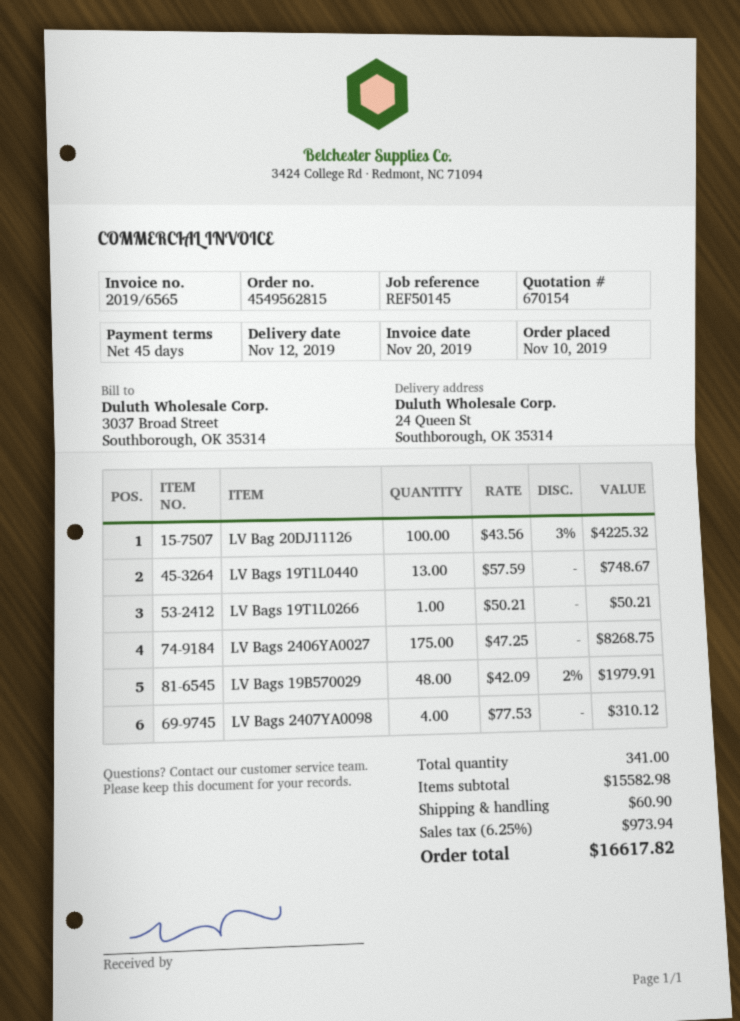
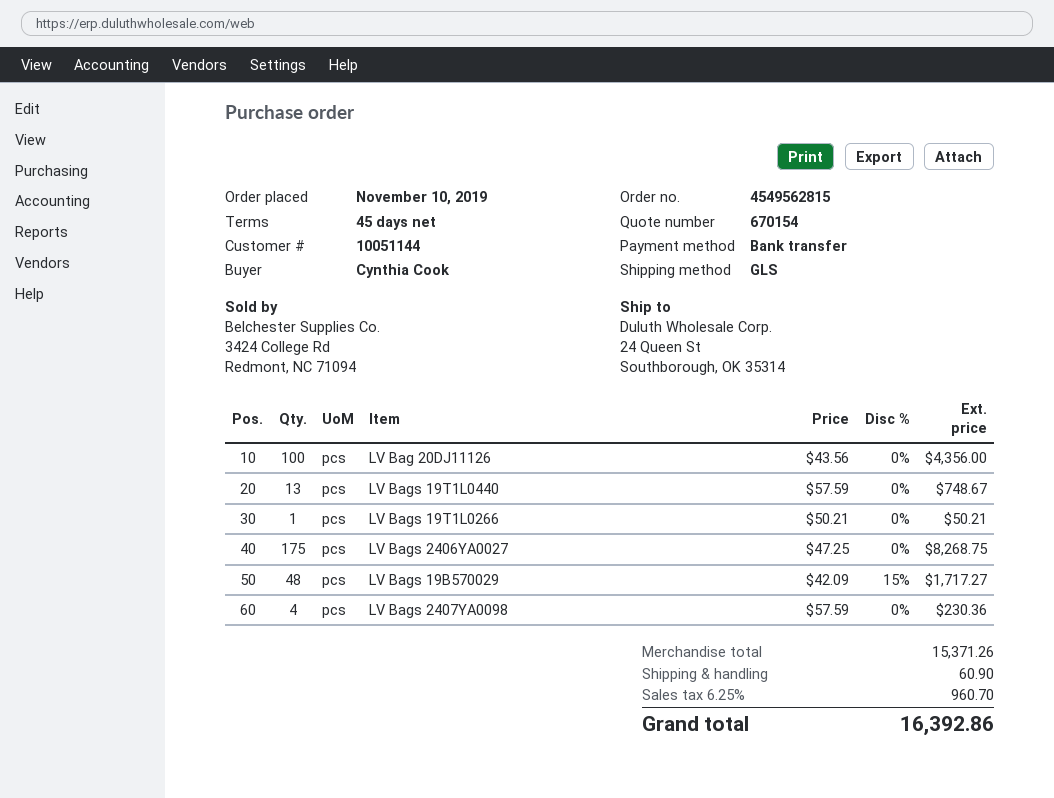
LV Bag 20DJ11126: 100 x 43.56 - 3% = 4225.32 -> 100 x 43.56 = 4356.00
LV Bags 19B570029: 48 x 42.09 - 2% = 1979.91 -> 48 x 42.09 - 15% = 1717.27
LV Bags 2407YA0098: 4 x 77.53 = 310.12 -> 4 x 57.59 = 230.36
subtotal: 15582.98 -> 15371.26
tax: 6.25% = 973.94 -> 6.25% = 960.70
total: 16617.82 -> 16392.86

